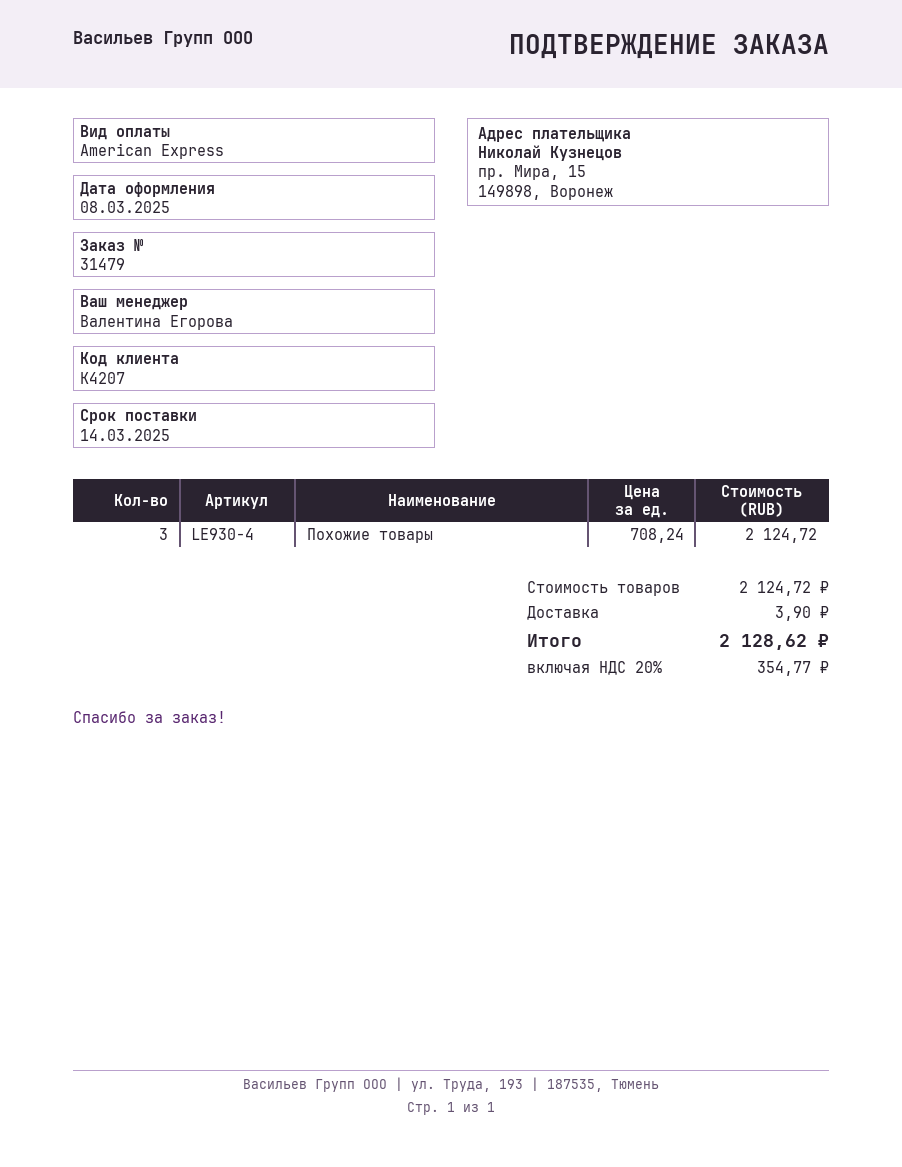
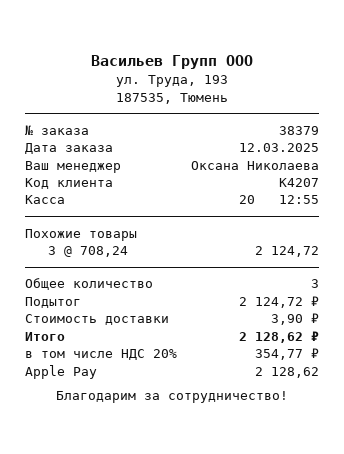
order number: 31479 -> 38379
order date: 2025-03-08 -> 2025-03-12
sales rep: Валентина Егорова -> Оксана Николаева
payment method: American Express -> Apple Pay

